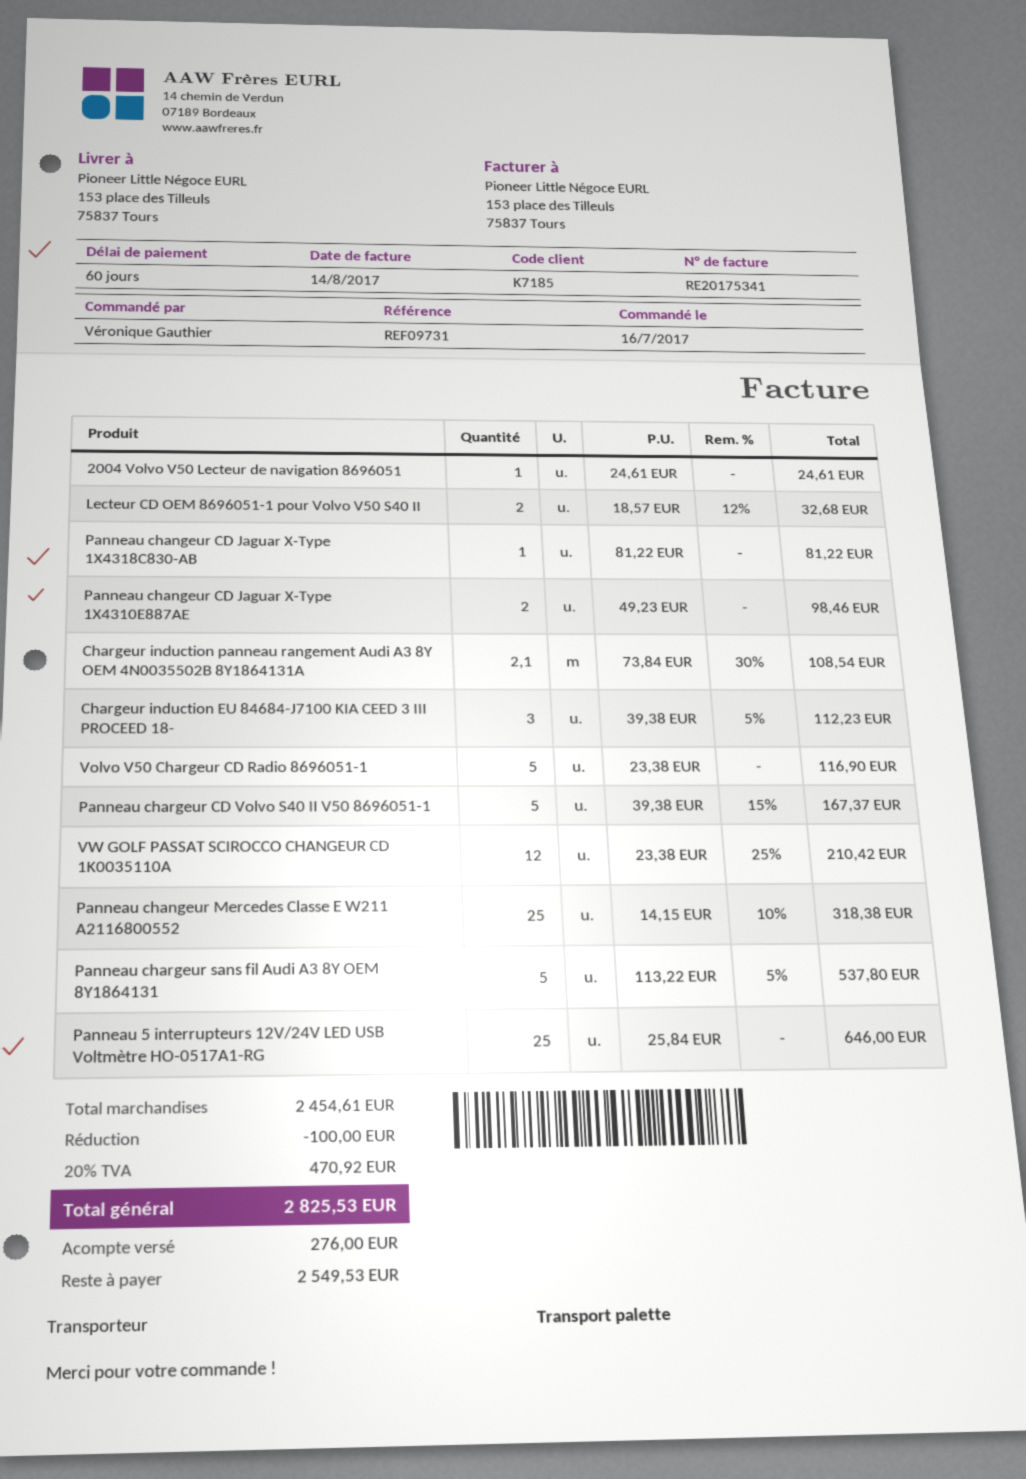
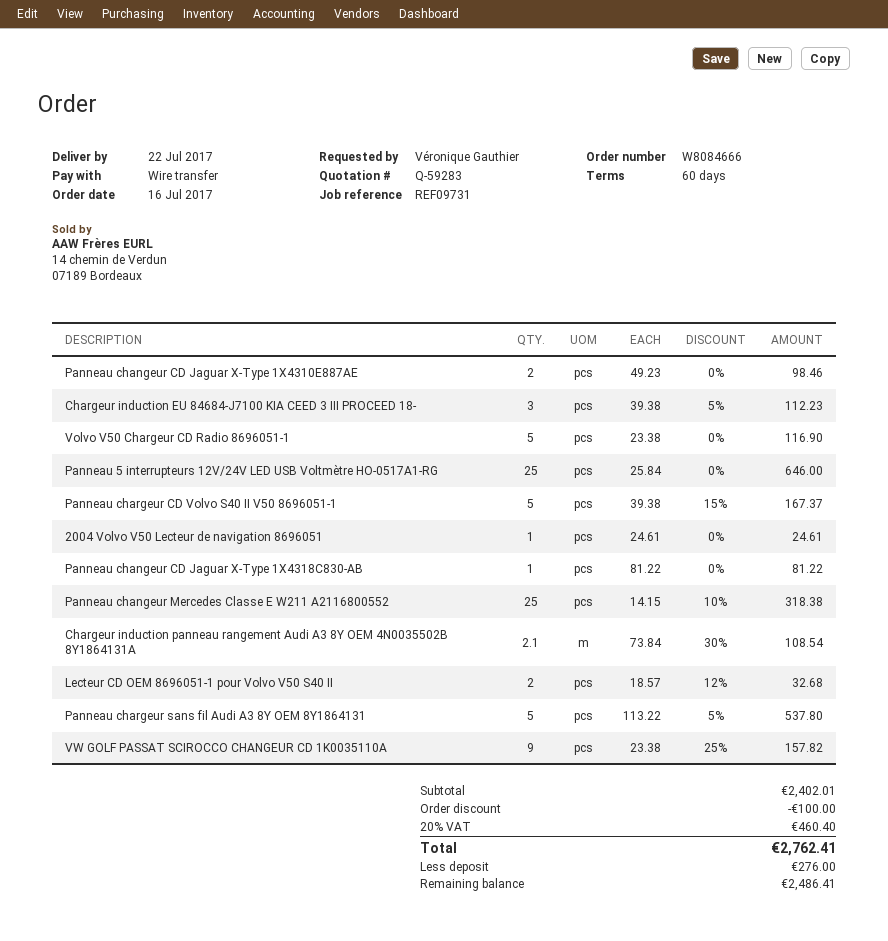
VW GOLF PASSAT SCIROCCO CHANGEUR CD 1K0035110A: 12 x 23.38 - 25% = 210.42 -> 9 x 23.38 - 25% = 157.82
subtotal: 2454.61 -> 2402.01
tax: 20% = 470.92 -> 20% = 460.40
total: 2825.53 -> 2762.41
balance: 2549.53 -> 2486.41

